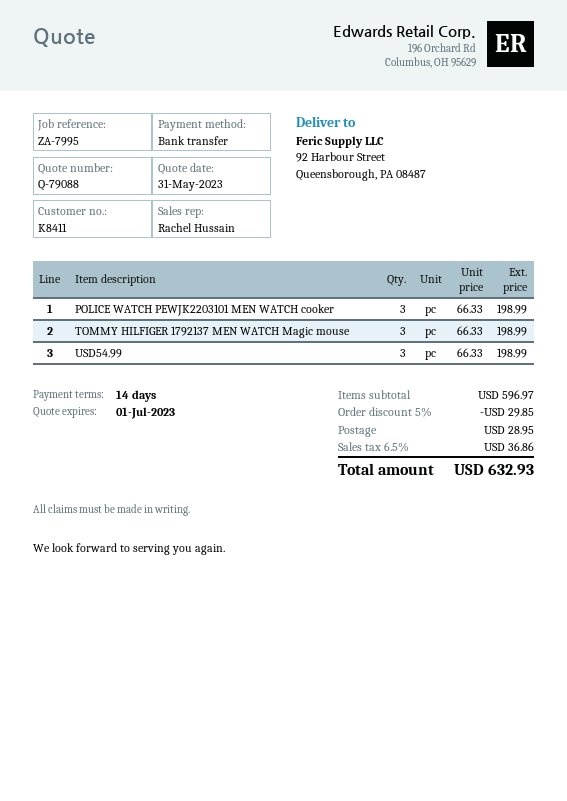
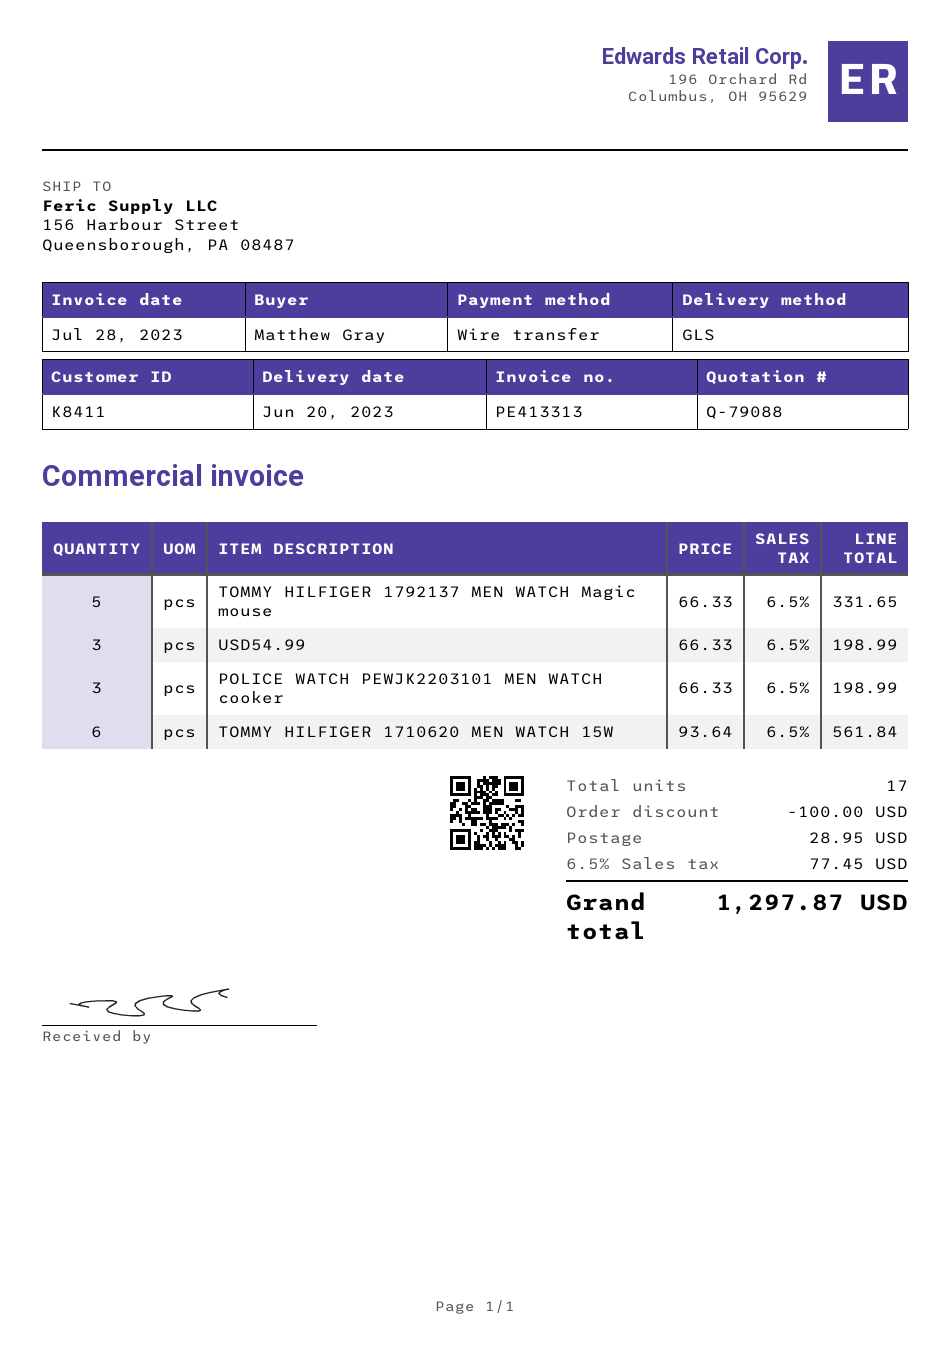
ship to: 92 Harbour Street, Queensborough, PA 08487 -> 156 Harbour Street, Queensborough, PA 08487
TOMMY HILFIGER 1792137 MEN WATCH Magic mouse: 3 x 66.33 = 198.99 -> 5 x 66.33 = 331.65
TOMMY HILFIGER 1710620 MEN WATCH 15W: none -> 6 x 93.64 = 561.84
discount: 29.85 -> 100.00
tax: 6.5% = 36.86 -> 6.5% = 77.45
total: 632.93 -> 1297.87

